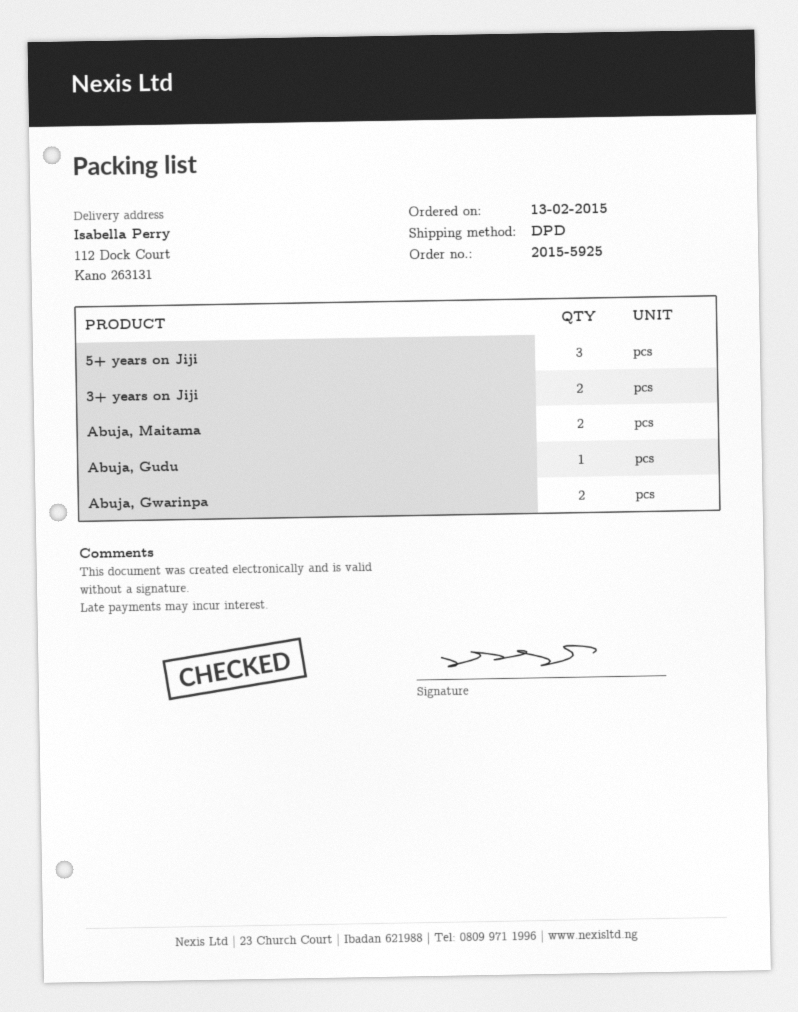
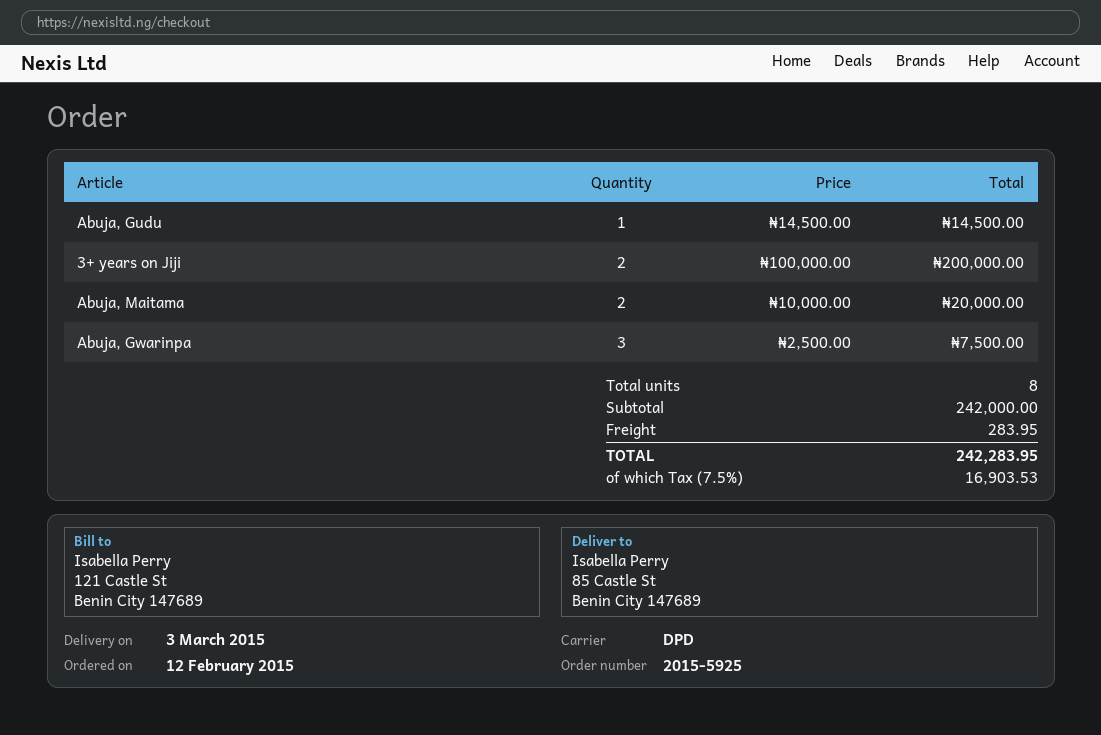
order date: 2015-02-13 -> 2015-02-12
ship to: 112 Dock Court, Kano 263131 -> 85 Castle St, Benin City 147689
5+ years on Jiji: 3 -> none
Abuja, Gwarinpa: 2 -> 3

